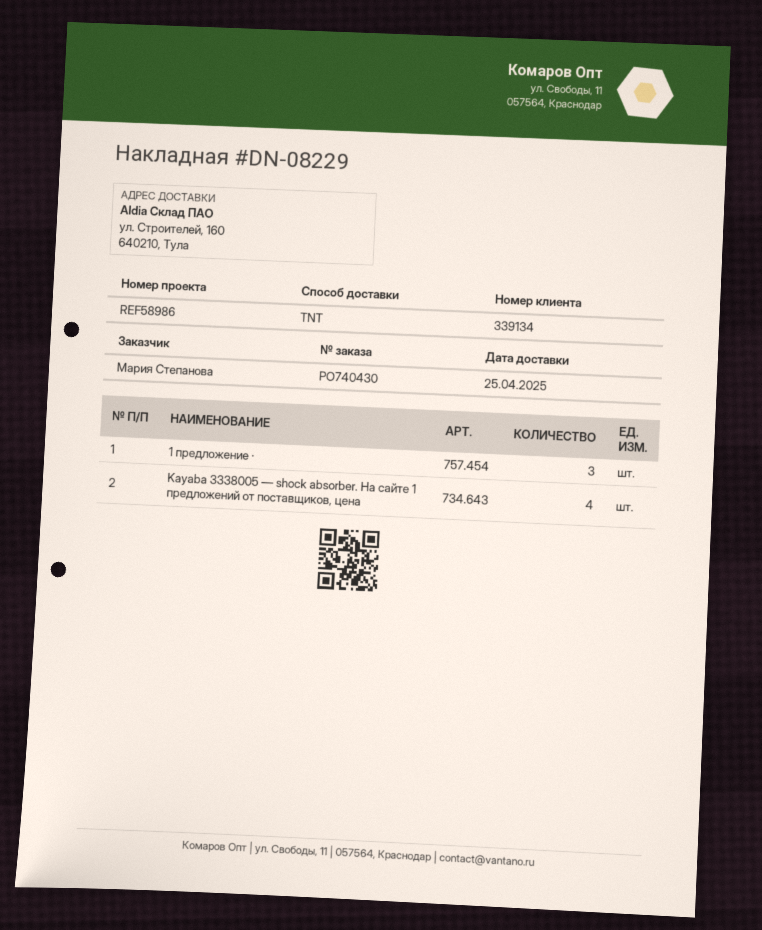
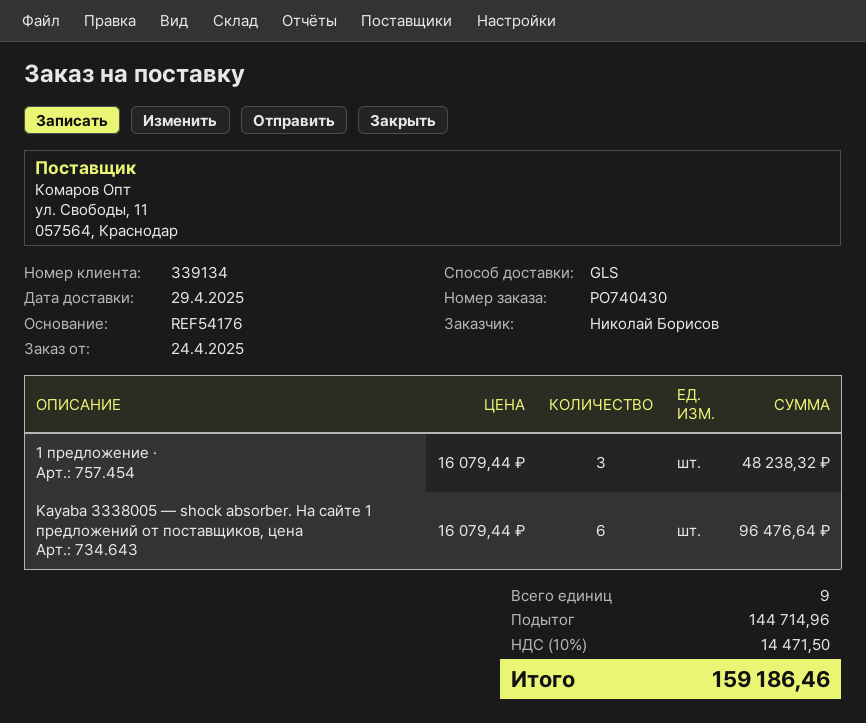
delivery date: 2025-04-25 -> 2025-04-29
reference: REF58986 -> REF54176
ordered by: Мария Степанова -> Николай Борисов
shipping method: TNT -> GLS
Kayaba 3338005 — shock absorber. На сайте 1 предложений от поставщиков, цена: 4 -> 6

